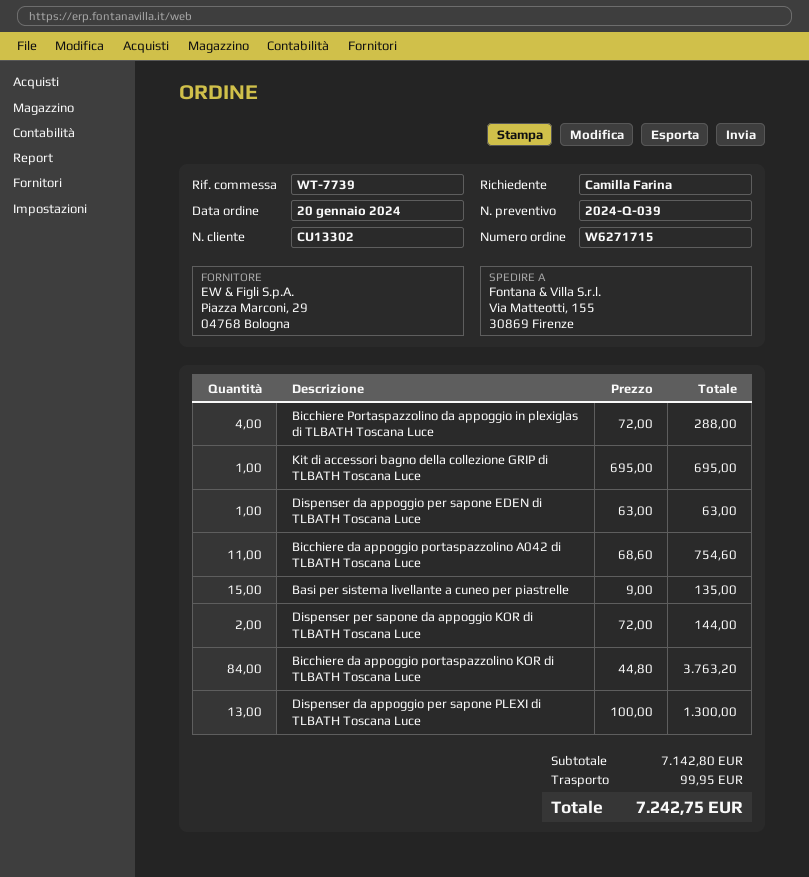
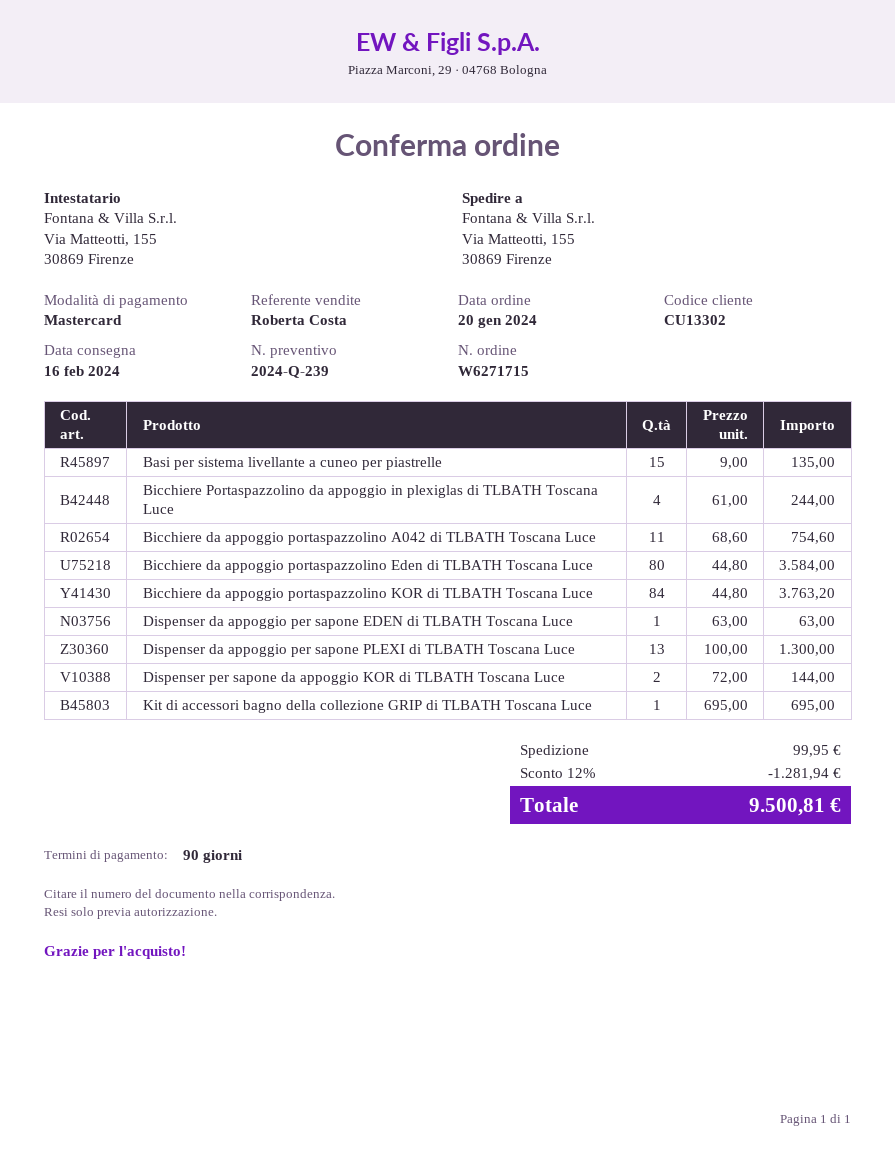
quote number: 2024-Q-039 -> 2024-Q-239
Bicchiere Portaspazzolino da appoggio in plexiglas di TLBATH Toscana Luce: 4 x 72.00 = 288.00 -> 4 x 61.00 = 244.00
Bicchiere da appoggio portaspazzolino Eden di TLBATH Toscana Luce: none -> 80 x 44.80 = 3584.00
discount: none -> 12% = 1281.94
total: 7242.75 -> 9500.81

